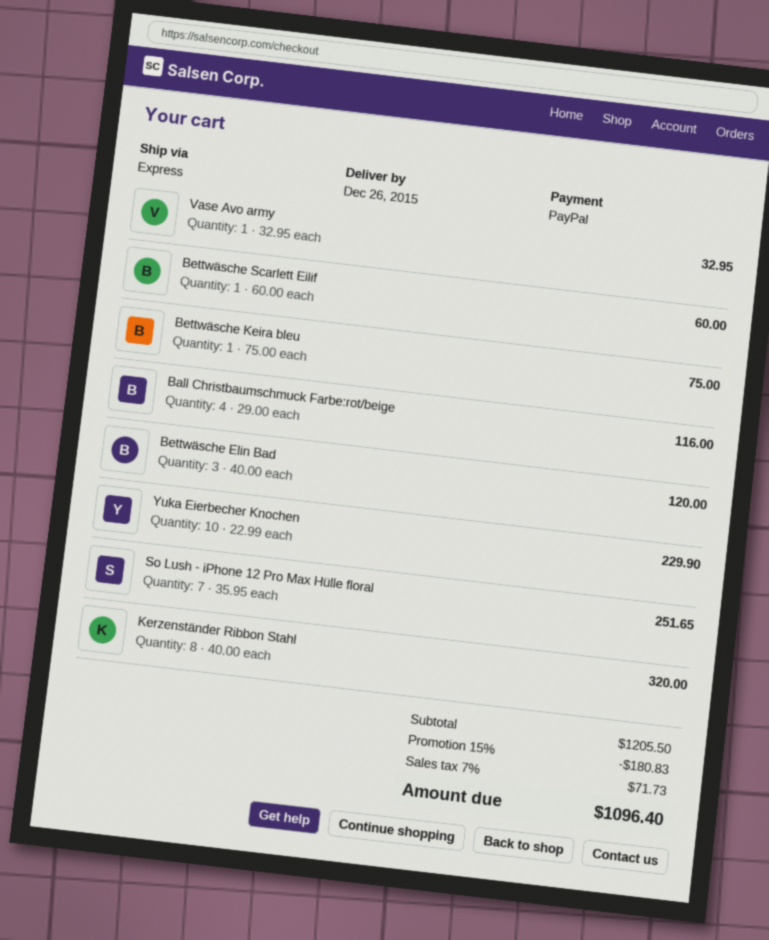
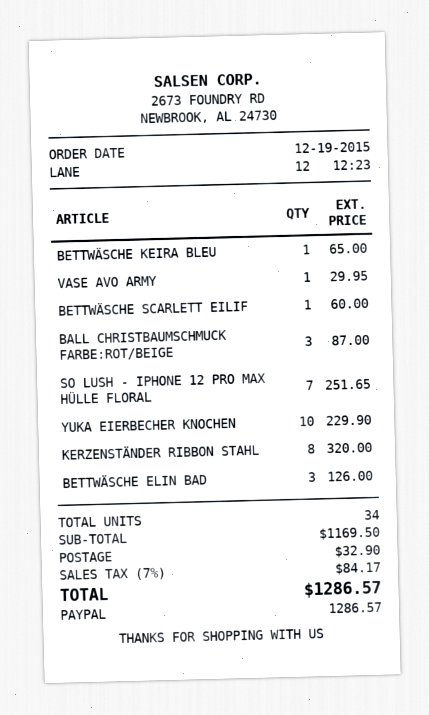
Vase Avo army: 1 for 32.95 -> 1 for 29.95
Bettwäsche Keira bleu: 1 for 75.00 -> 1 for 65.00
Ball Christbaumschmuck Farbe:rot/beige: 4 for 116.00 -> 3 for 87.00
Bettwäsche Elin Bad: 3 for 120.00 -> 3 for 126.00
subtotal: 1205.50 -> 1169.50
discount: 15% = 180.83 -> none
shipping: none -> 32.90
tax: 7% = 71.73 -> 7% = 84.17
total: 1096.40 -> 1286.57

